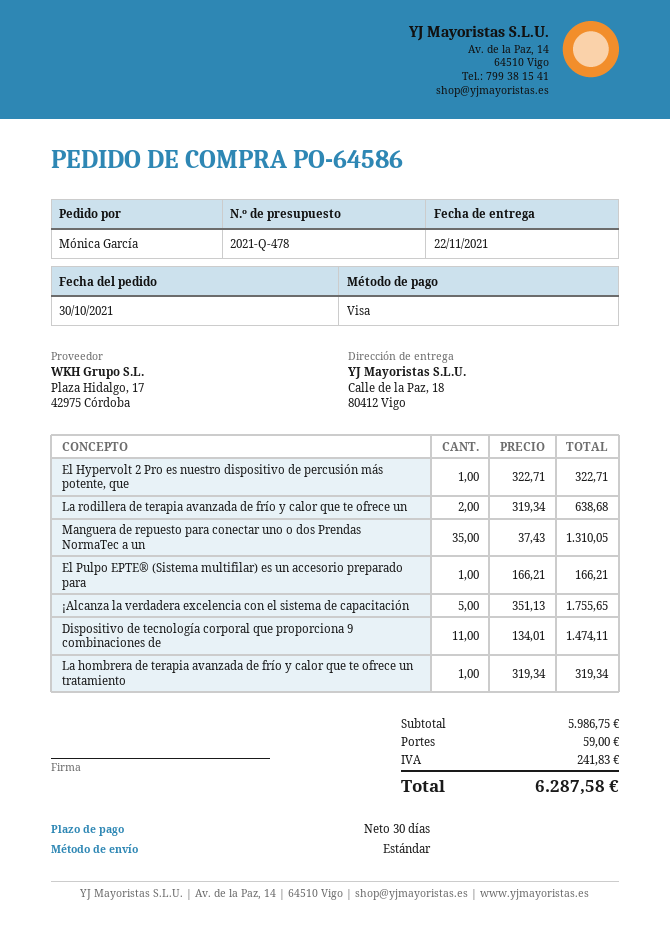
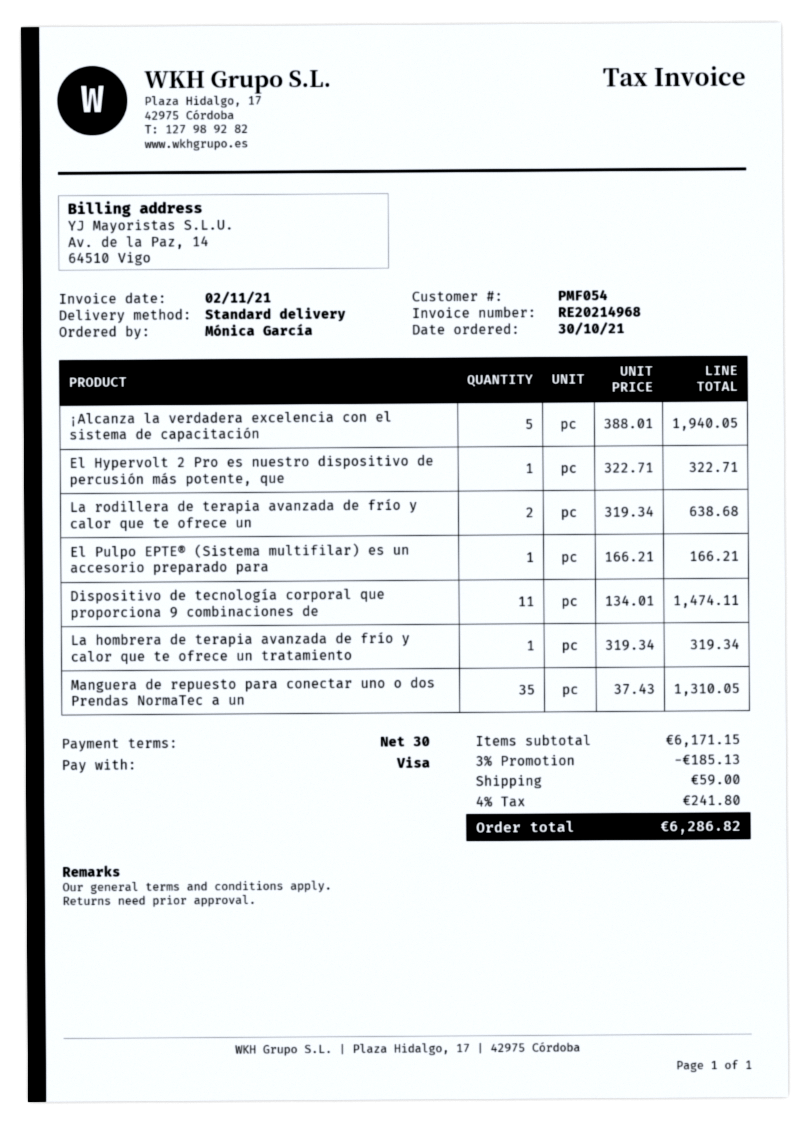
¡Alcanza la verdadera excelencia con el sistema de capacitación: 5 x 351.13 = 1755.65 -> 5 x 388.01 = 1940.05
subtotal: 5986.75 -> 6171.15
discount: none -> 3% = 185.13
tax: 241.83 -> 241.80
total: 6287.58 -> 6286.82

